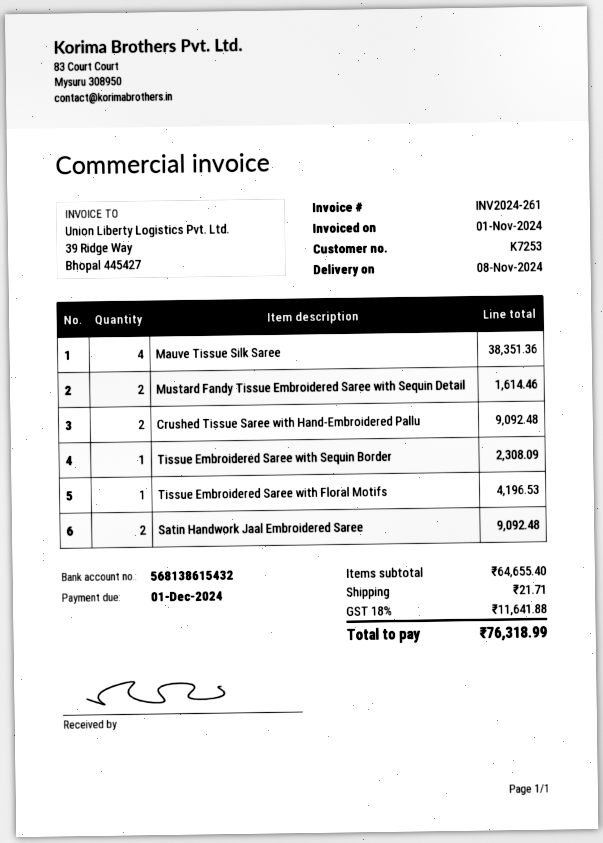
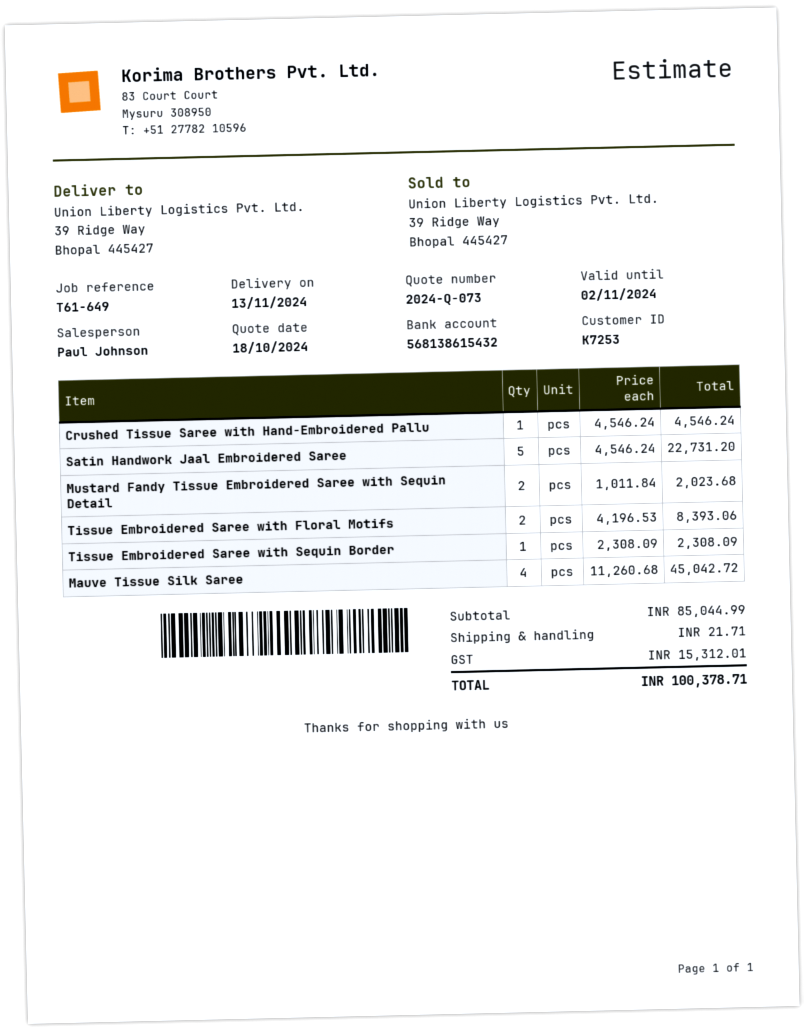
delivery date: 2024-11-08 -> 2024-11-13
Mauve Tissue Silk Saree: 4 for 38351.36 -> 4 for 45042.72
Mustard Fandy Tissue Embroidered Saree with Sequin Detail: 2 for 1614.46 -> 2 for 2023.68
Crushed Tissue Saree with Hand-Embroidered Pallu: 2 for 9092.48 -> 1 for 4546.24
Tissue Embroidered Saree with Floral Motifs: 1 for 4196.53 -> 2 for 8393.06
Satin Handwork Jaal Embroidered Saree: 2 for 9092.48 -> 5 for 22731.20
subtotal: 64655.40 -> 85044.99
tax: 11641.88 -> 15312.01
total: 76318.99 -> 100378.71

